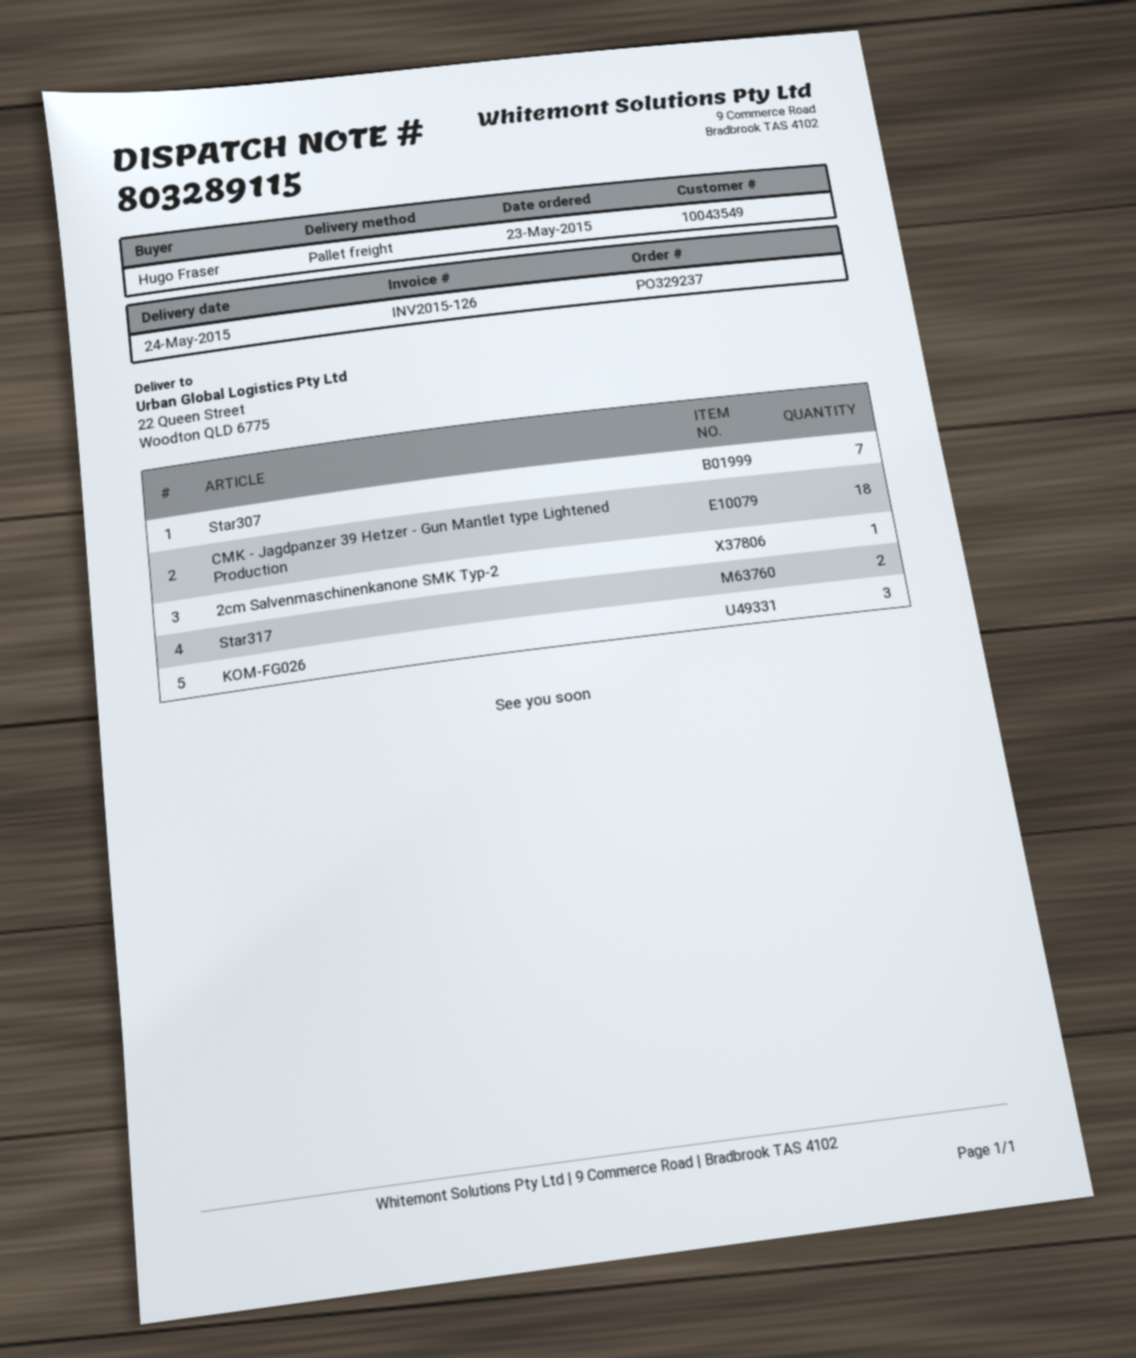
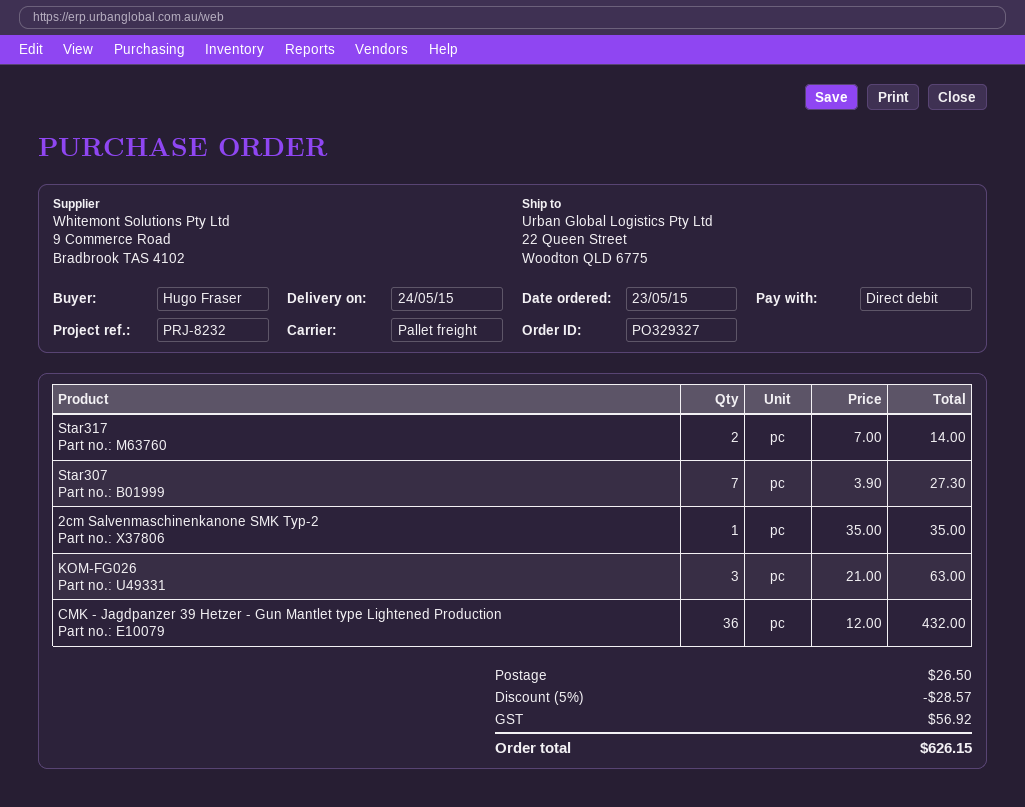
order number: PO329237 -> PO329327
CMK - Jagdpanzer 39 Hetzer - Gun Mantlet type Lightened Production: 18 -> 36

